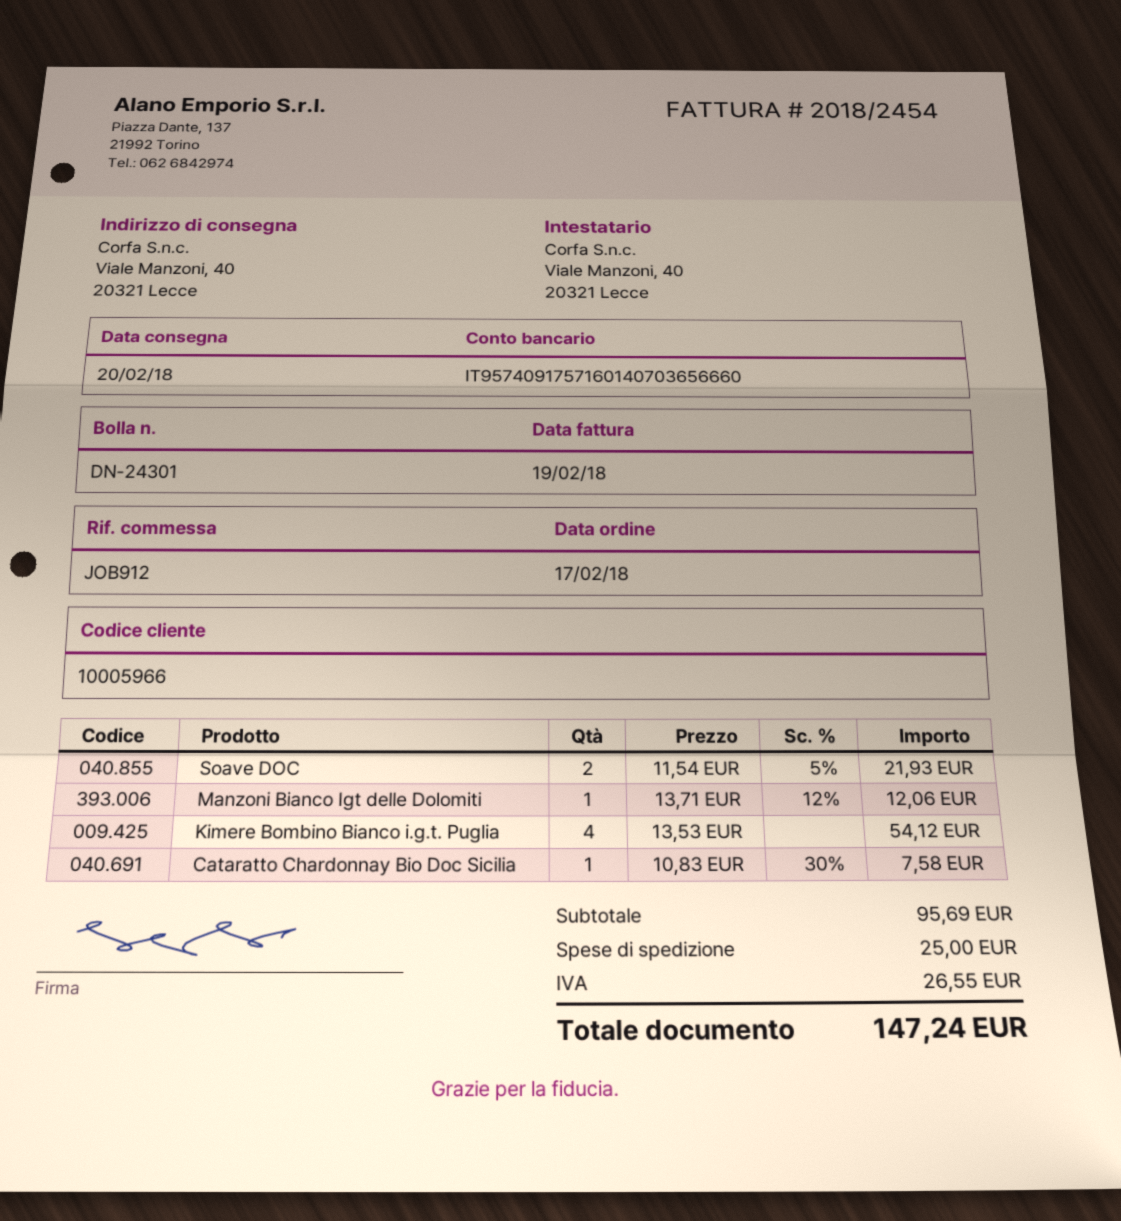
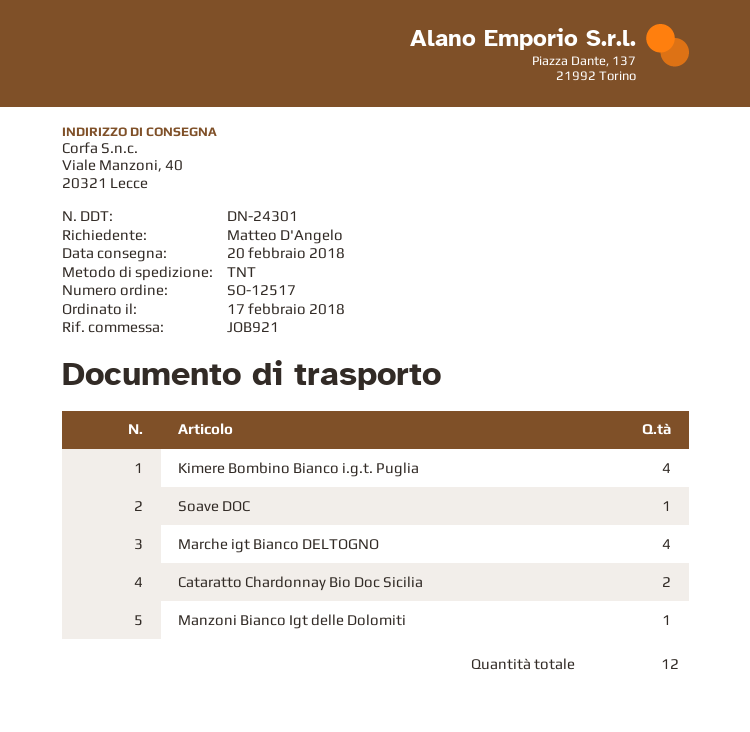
reference: JOB912 -> JOB921
Soave DOC: 2 -> 1
Cataratto Chardonnay Bio Doc Sicilia: 1 -> 2
Marche igt Bianco DELTOGNO: none -> 4

